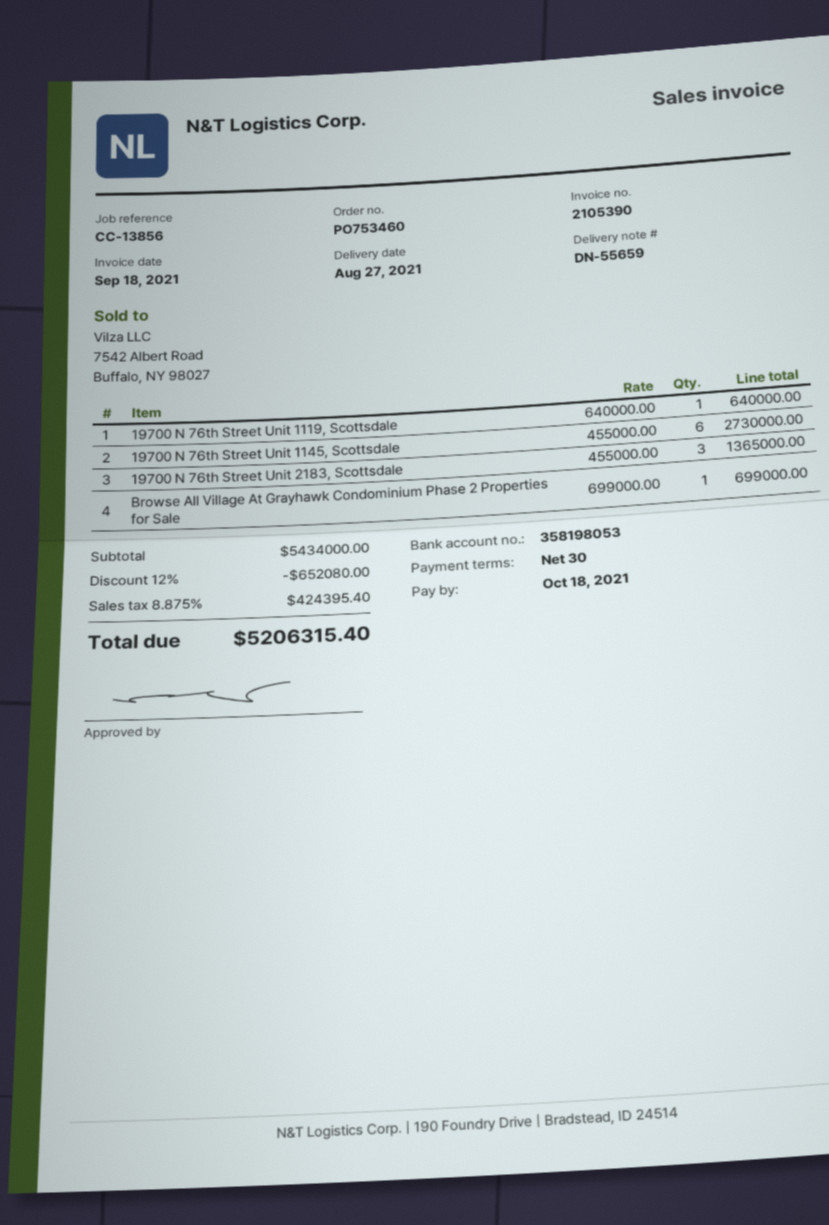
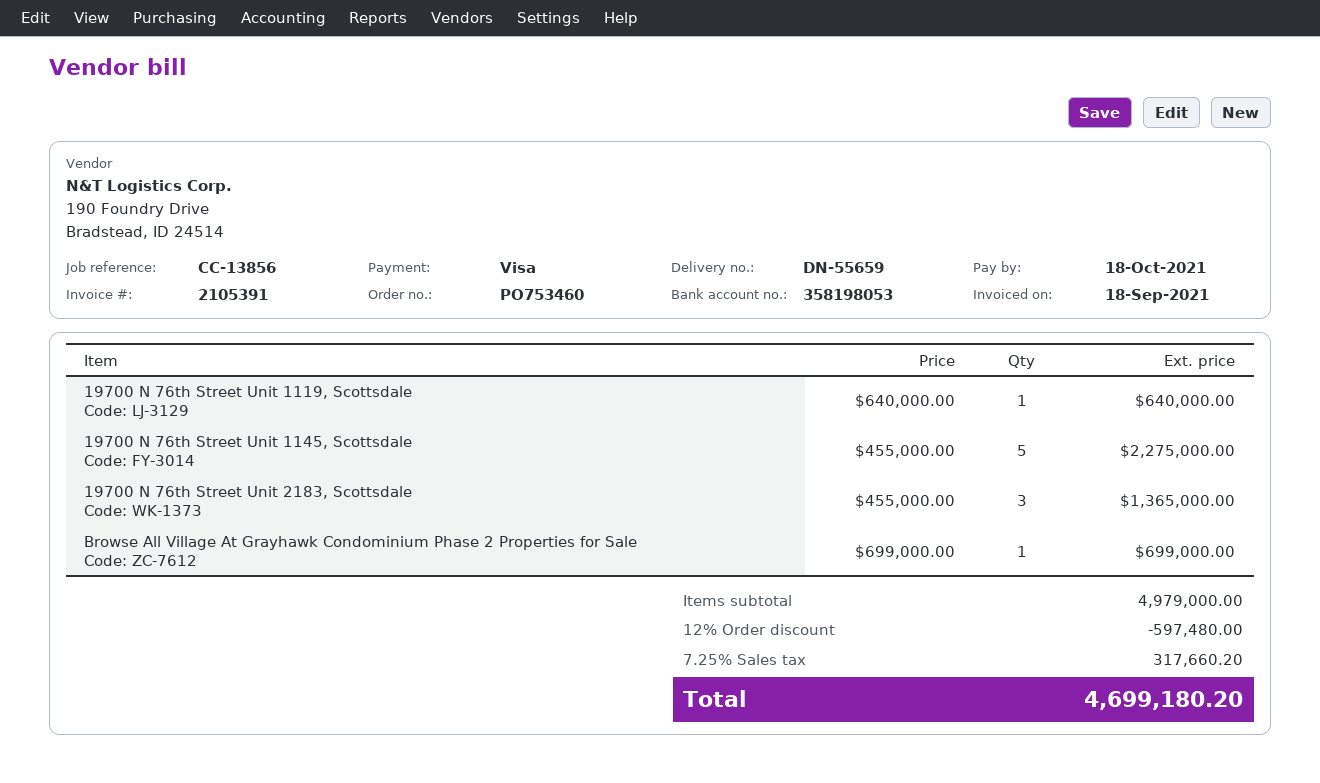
invoice number: 2105390 -> 2105391
19700 N 76th Street Unit 1145, Scottsdale: 6 x 455000.00 = 2730000.00 -> 5 x 455000.00 = 2275000.00
subtotal: 5434000.00 -> 4979000.00
discount: 12% = 652080.00 -> 12% = 597480.00
tax: 8.875% = 424395.40 -> 7.25% = 317660.20
total: 5206315.40 -> 4699180.20

